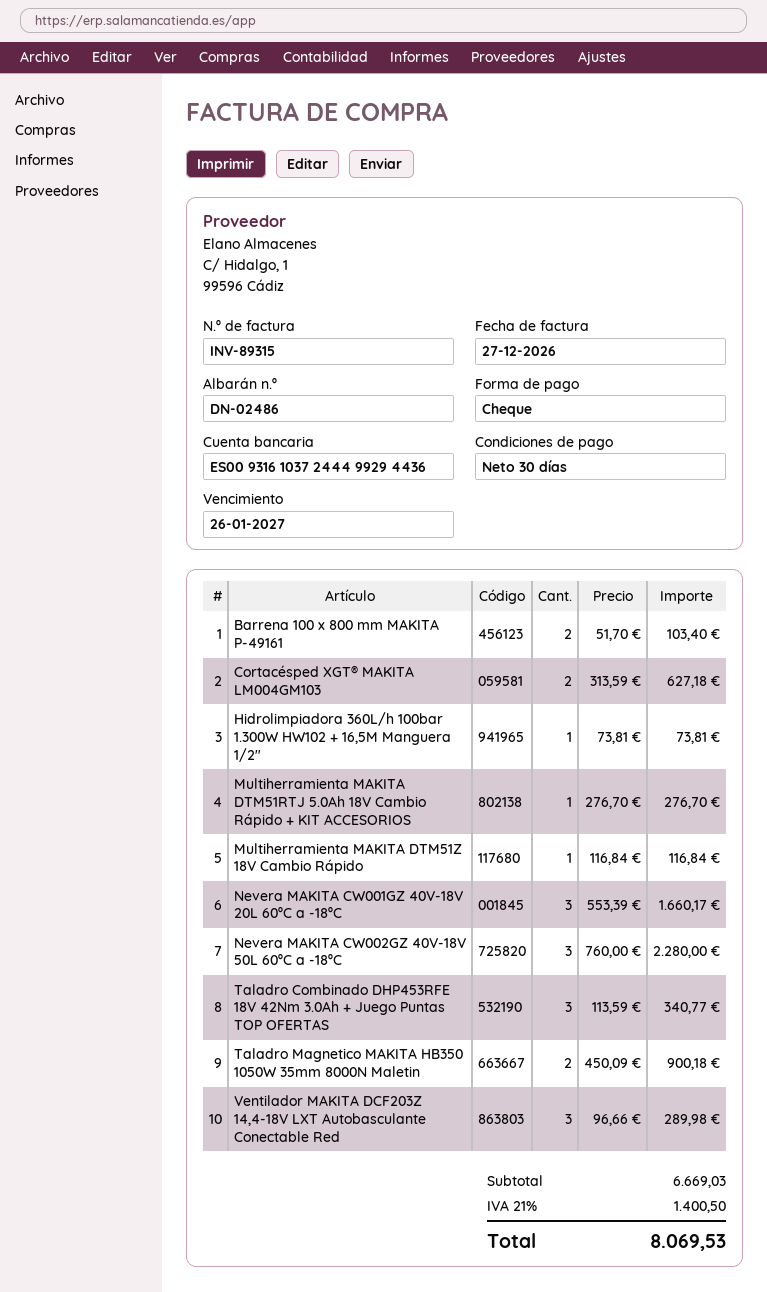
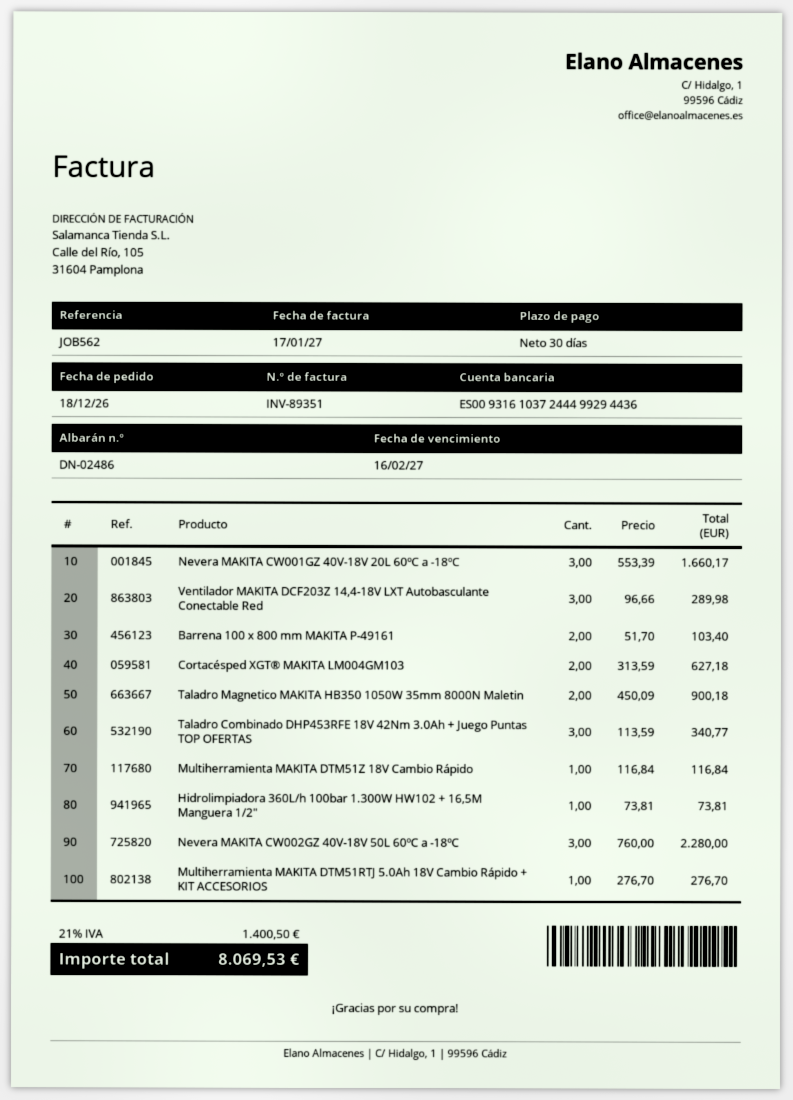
invoice number: INV-89315 -> INV-89351
invoice date: 2026-12-27 -> 2027-01-17
due date: 2027-01-26 -> 2027-02-16

